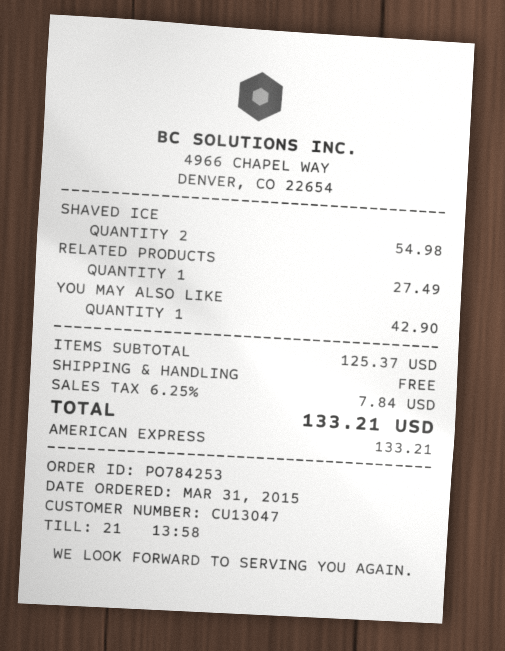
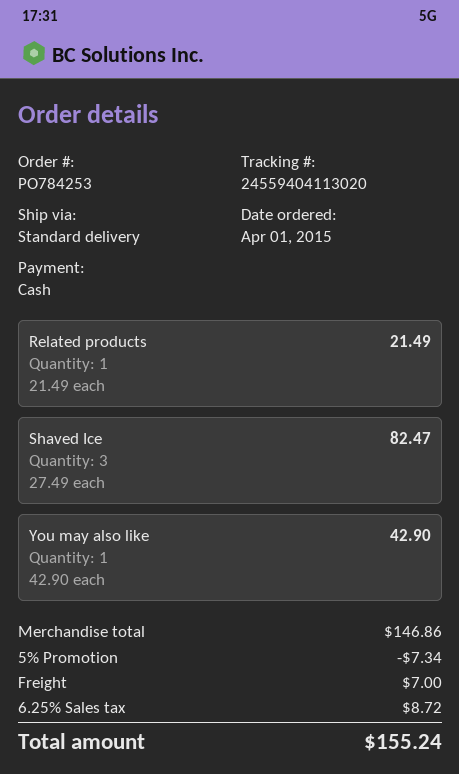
order date: 2015-03-31 -> 2015-04-01
payment method: American Express -> cash
SHAVED ICE: 2 for 54.98 -> 3 for 82.47
RELATED PRODUCTS: 1 for 27.49 -> 1 for 21.49
subtotal: 125.37 -> 146.86
discount: none -> 5% = 7.34
shipping: 0.00 -> 7.00
tax: 6.25% = 7.84 -> 6.25% = 8.72
total: 133.21 -> 155.24

